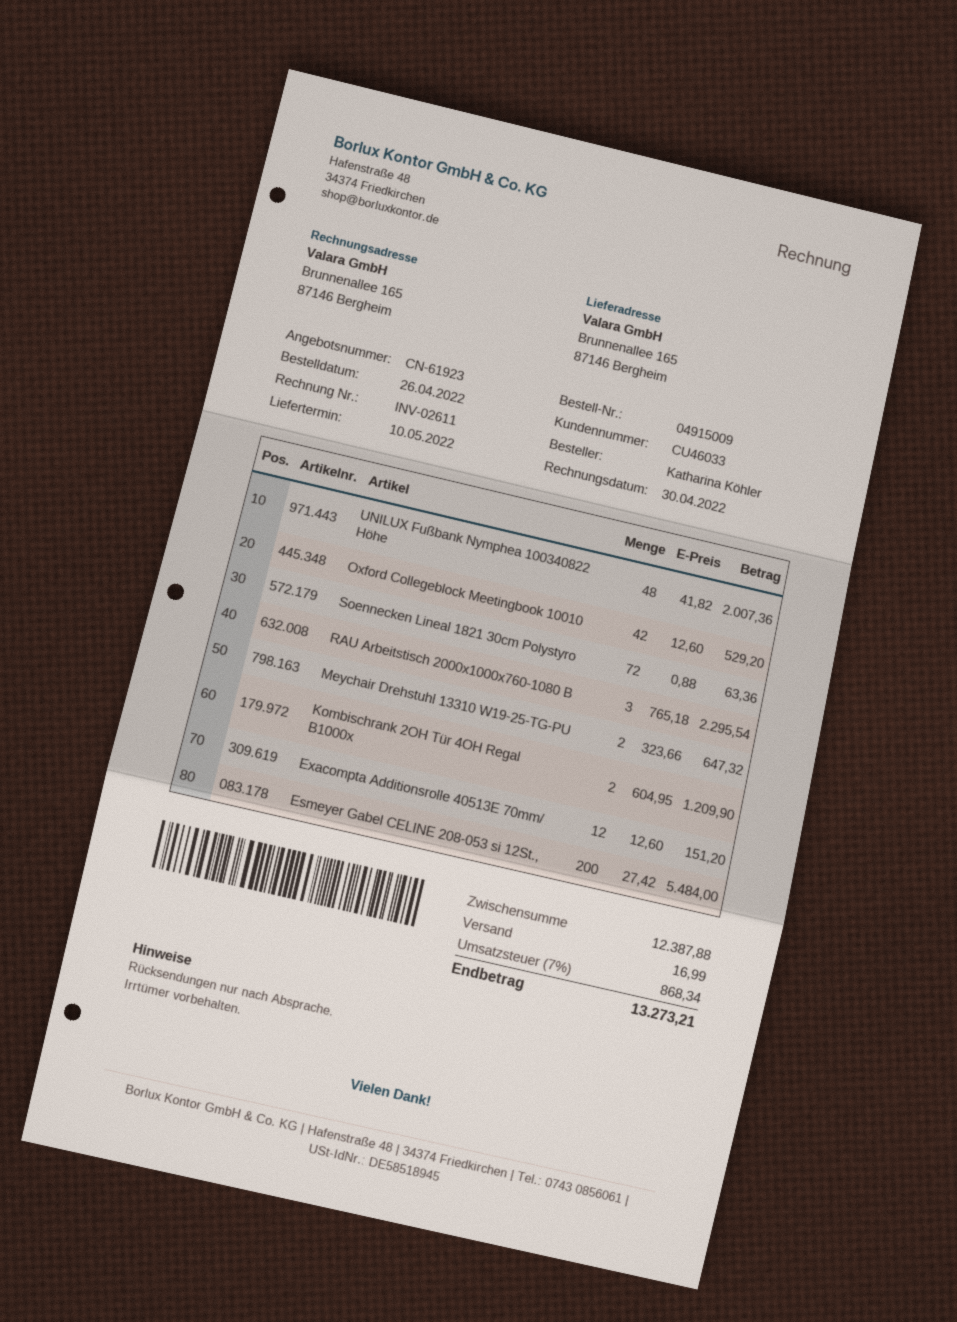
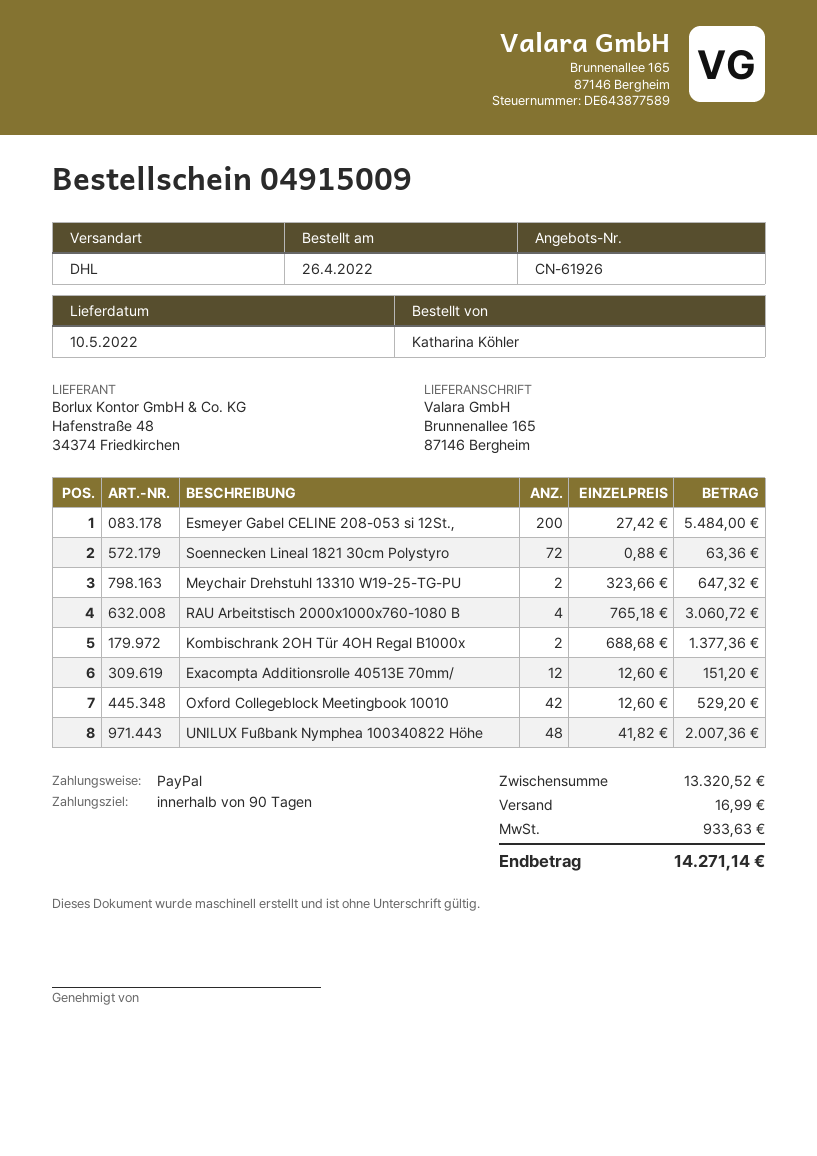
quote number: CN-61923 -> CN-61926
RAU Arbeitstisch 2000x1000x760-1080 B: 3 x 765.18 = 2295.54 -> 4 x 765.18 = 3060.72
Kombischrank 2OH Tür 4OH Regal B1000x: 2 x 604.95 = 1209.90 -> 2 x 688.68 = 1377.36
subtotal: 12387.88 -> 13320.52
tax: 868.34 -> 933.63
total: 13273.21 -> 14271.14

